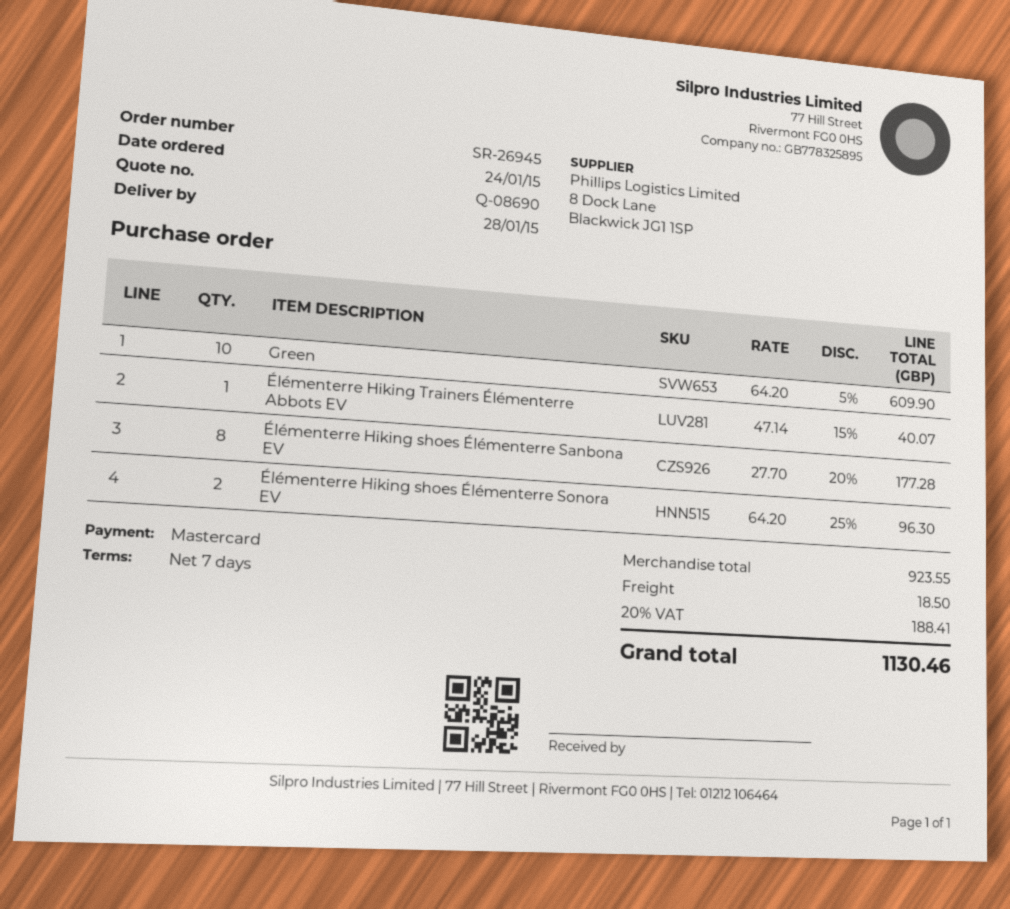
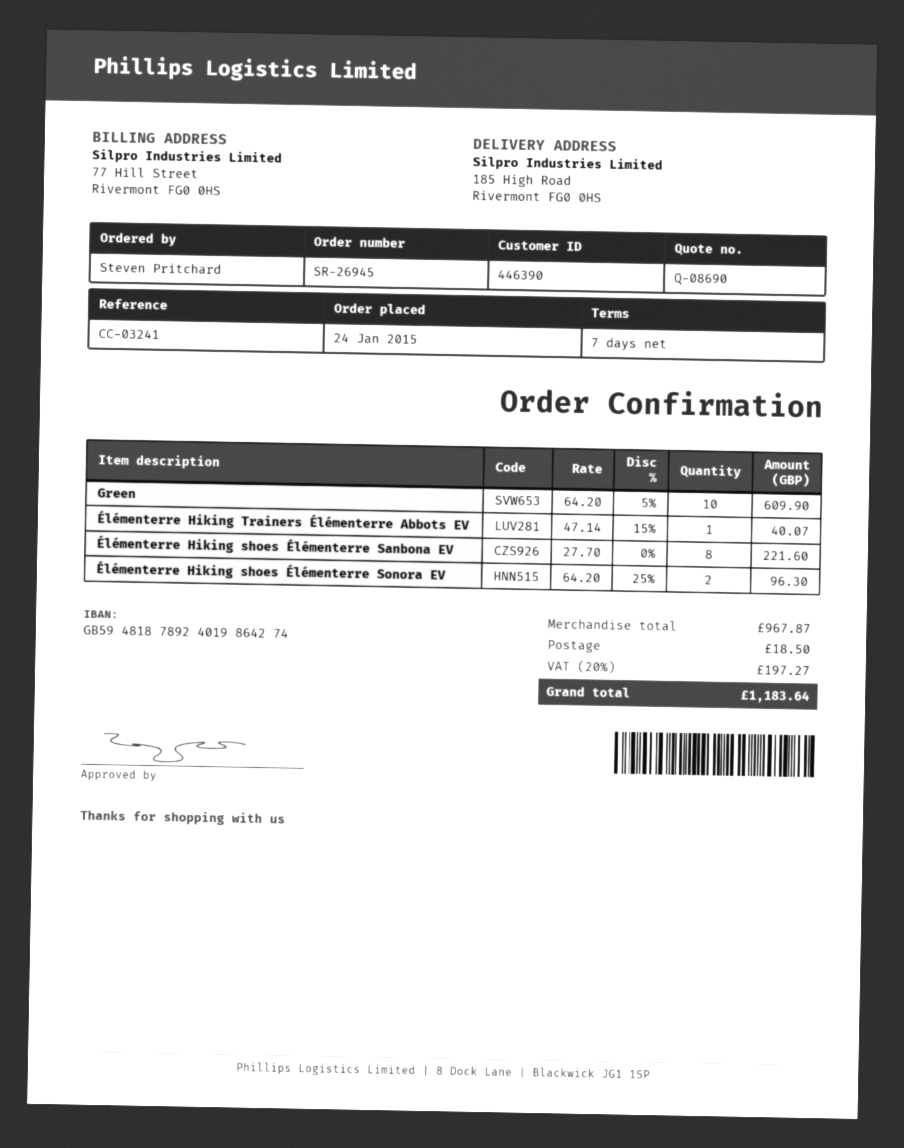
Élémenterre Hiking shoes Élémenterre Sanbona EV: 8 x 27.70 - 20% = 177.28 -> 8 x 27.70 = 221.60
subtotal: 923.55 -> 967.87
tax: 20% = 188.41 -> 20% = 197.27
total: 1130.46 -> 1183.64

